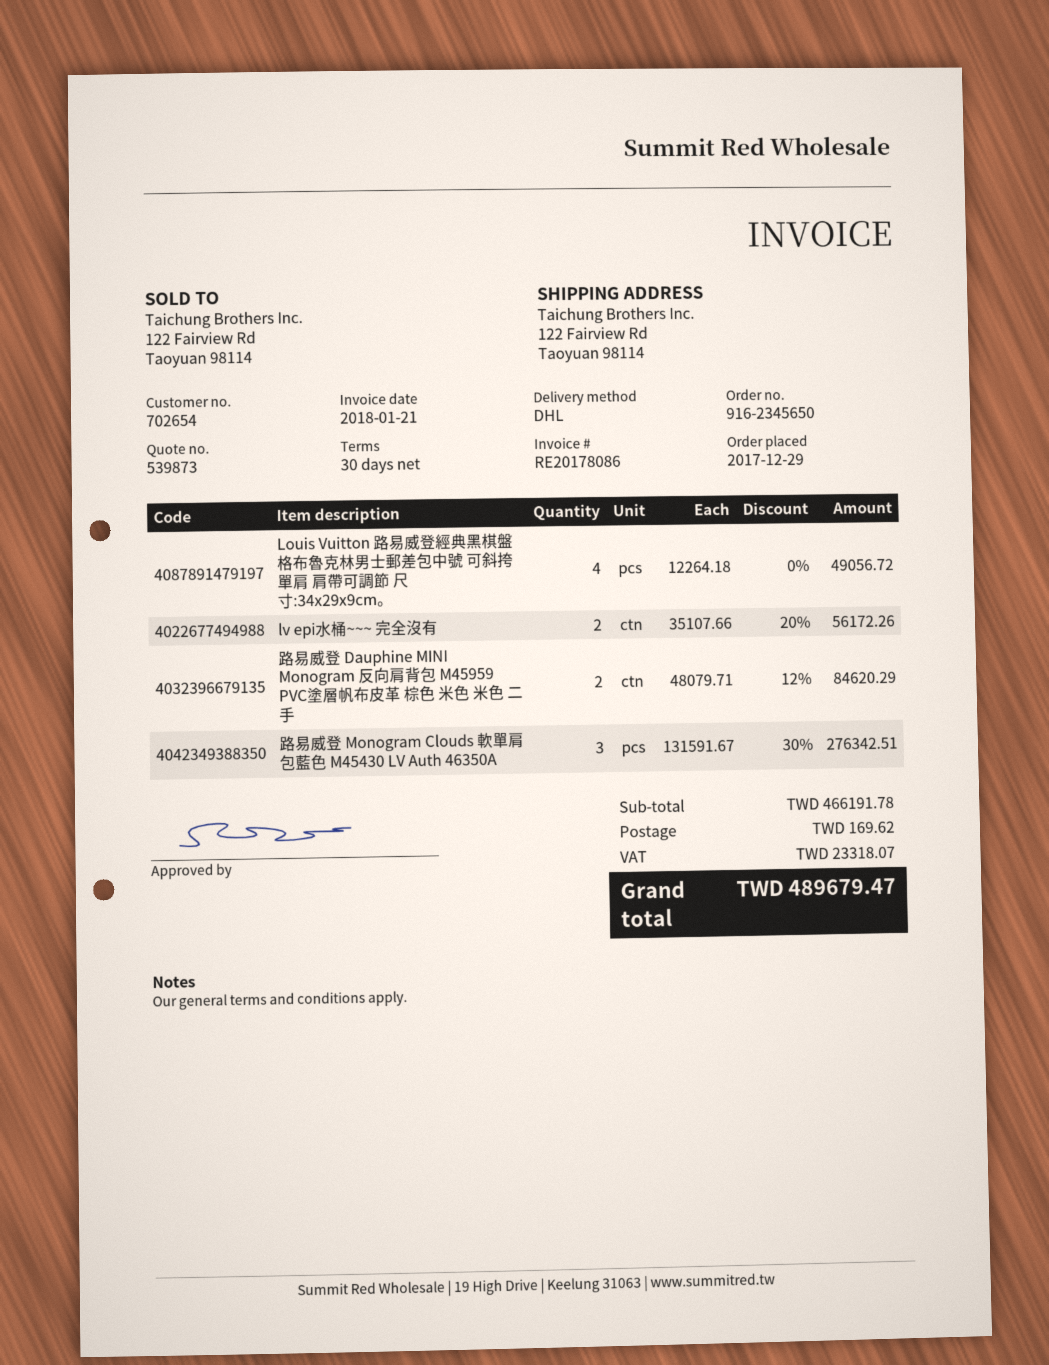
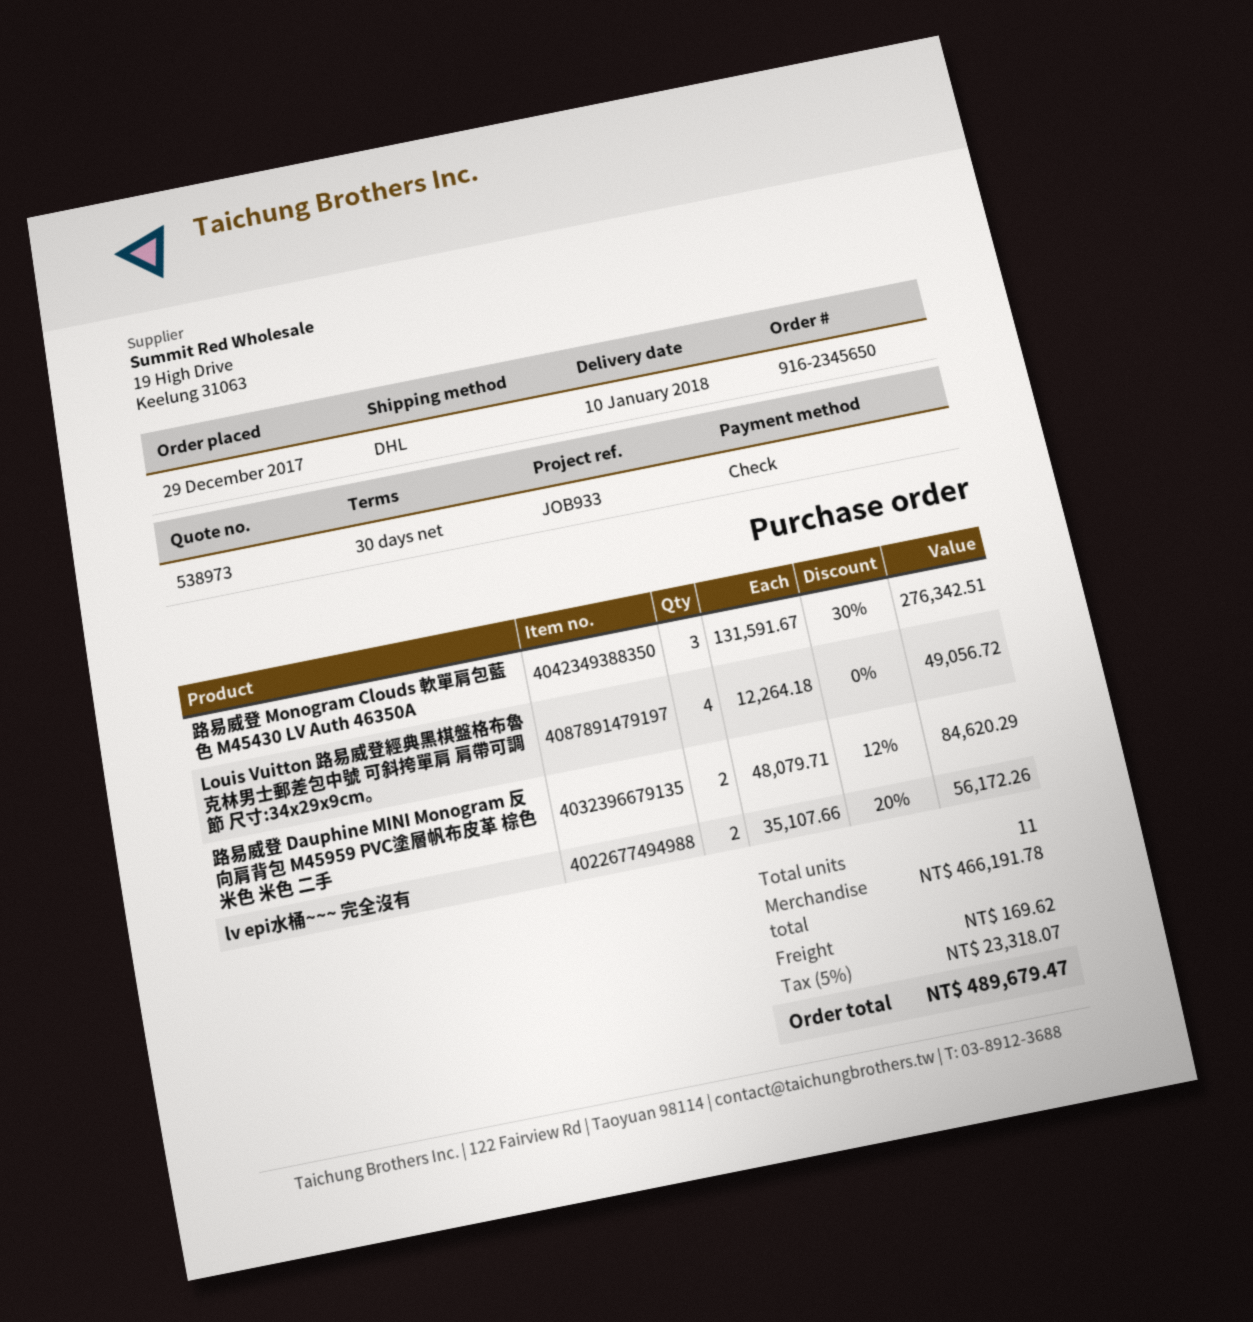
quote number: 539873 -> 538973

